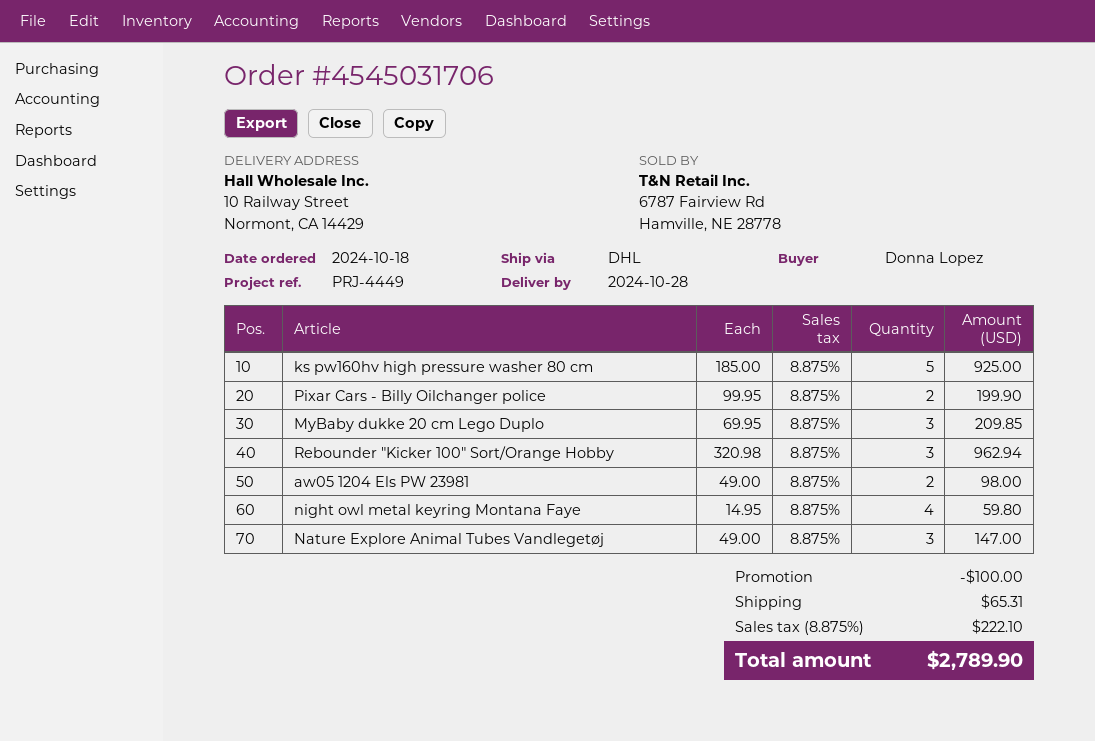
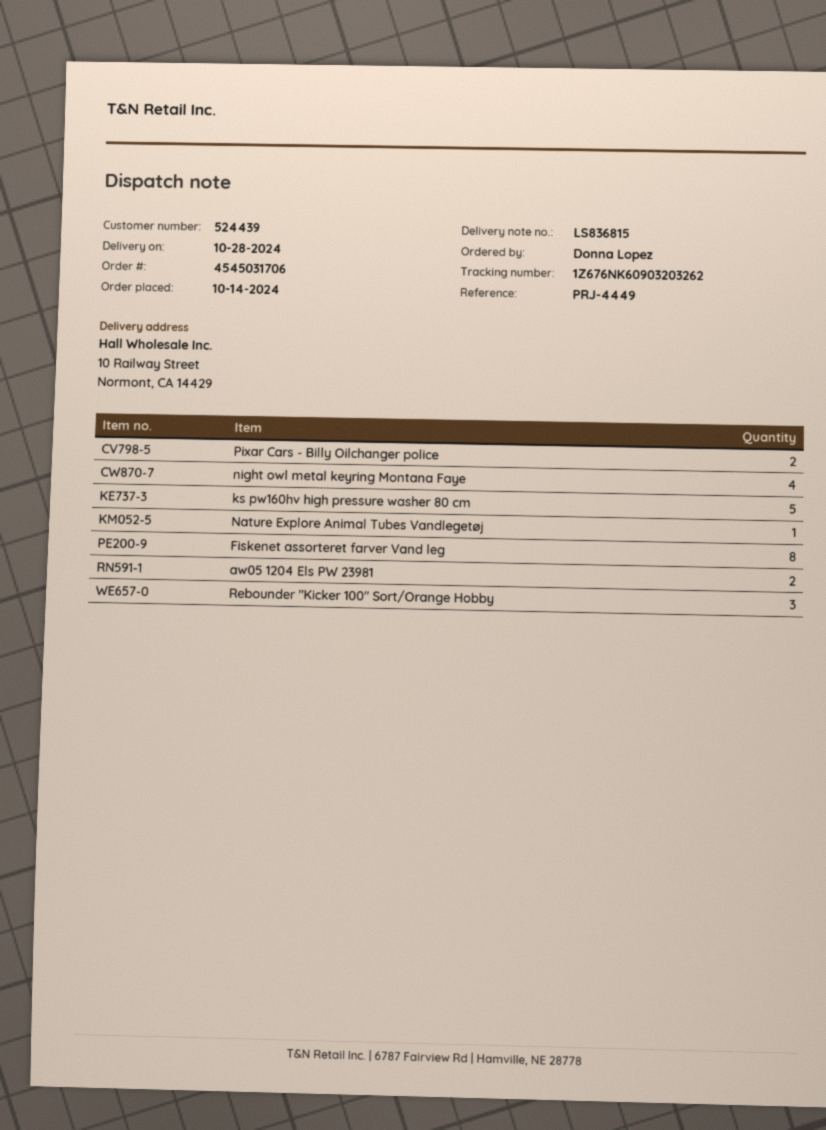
order date: 2024-10-18 -> 2024-10-14
MyBaby dukke 20 cm Lego Duplo: 3 -> none
Nature Explore Animal Tubes Vandlegetøj: 3 -> 1
Fiskenet assorteret farver Vand leg: none -> 8

